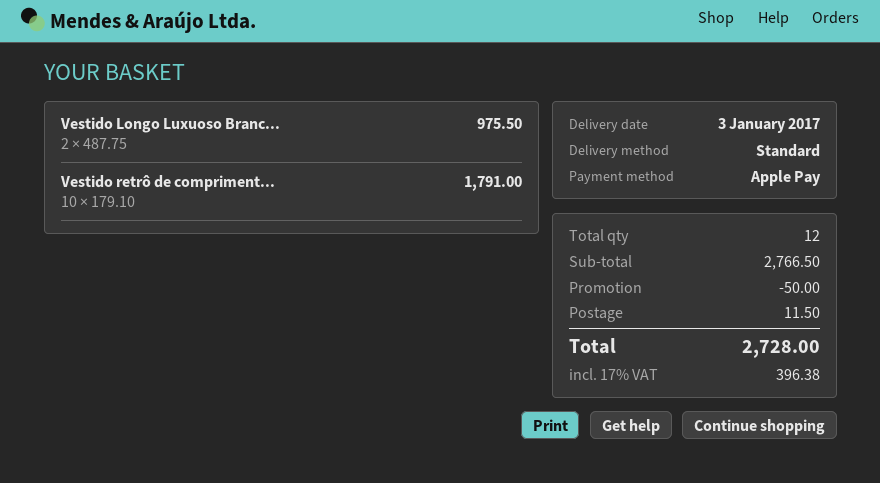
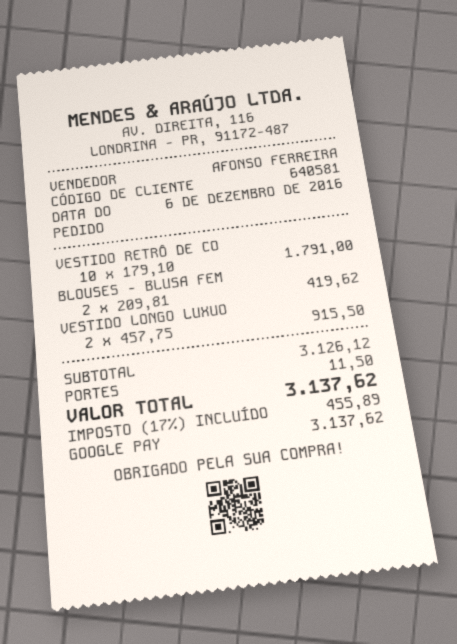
payment method: Apple Pay -> Google Pay
Vestido Longo Luxuoso Branc...: 2 x 487.75 = 975.50 -> 2 x 457.75 = 915.50
BLOUSES - BLUSA FEM: none -> 2 x 209.81 = 419.62
subtotal: 2766.50 -> 3126.12
discount: 50.00 -> none
tax: 17% = 396.38 -> 17% = 455.89
total: 2728.00 -> 3137.62

